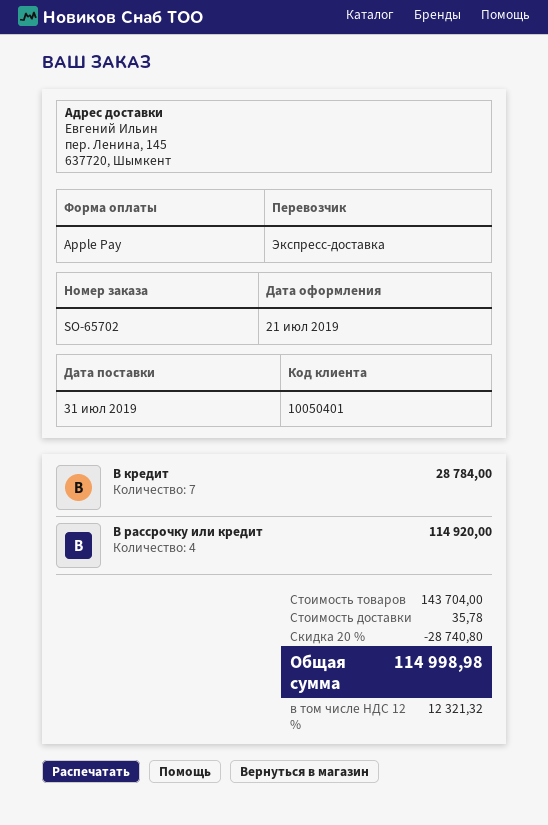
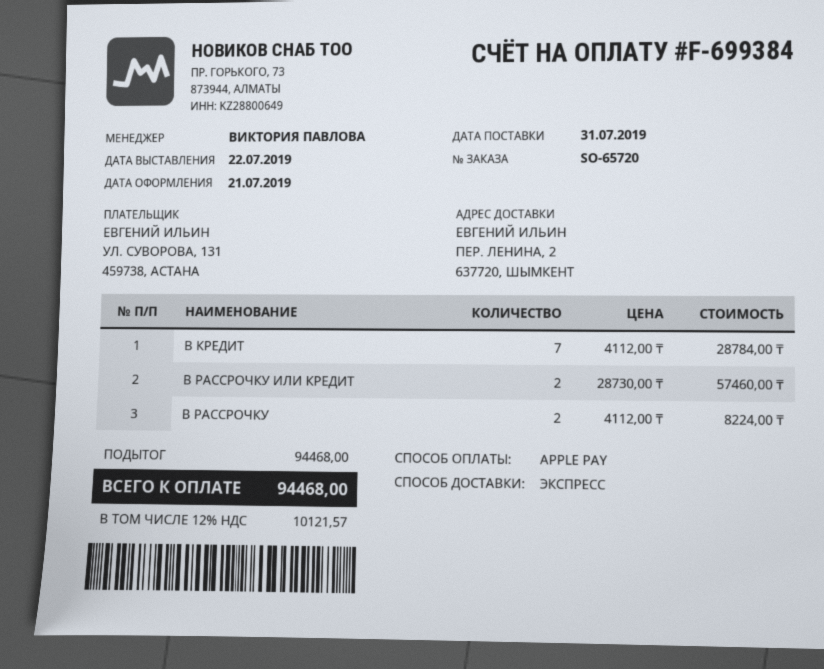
order number: SO-65702 -> SO-65720
ship to: пер. Ленина, 145, 637720, Шымкент -> ПЕР. ЛЕНИНА, 2, 637720, ШЫМКЕНТ
В рассрочку или кредит: 4 for 114920.00 -> 2 for 57460.00
В РАССРОЧКУ: none -> 2 for 8224.00
subtotal: 143704.00 -> 94468.00
discount: 20% = 28740.80 -> none
shipping: 35.78 -> none
tax: 12% = 12321.32 -> 12% = 10121.57
total: 114998.98 -> 94468.00

